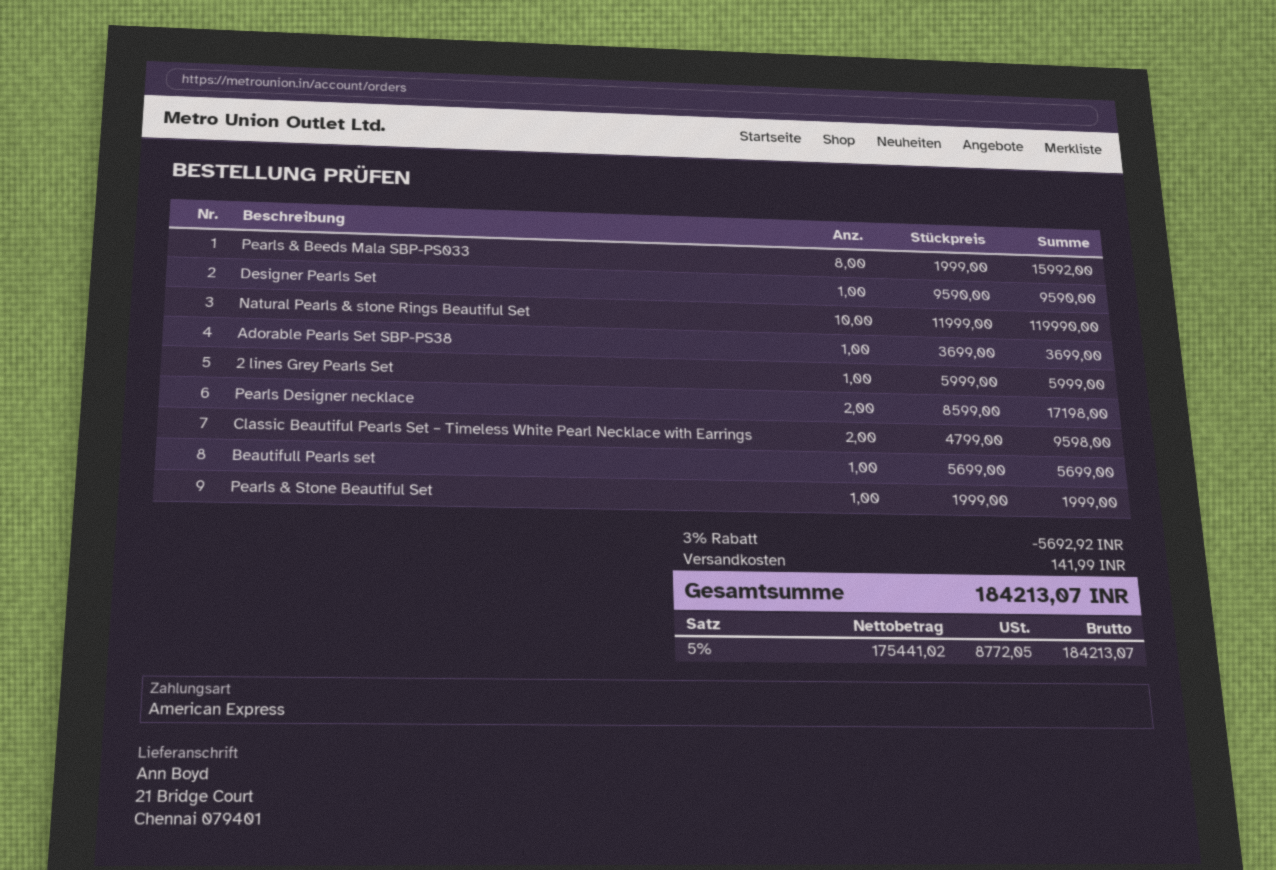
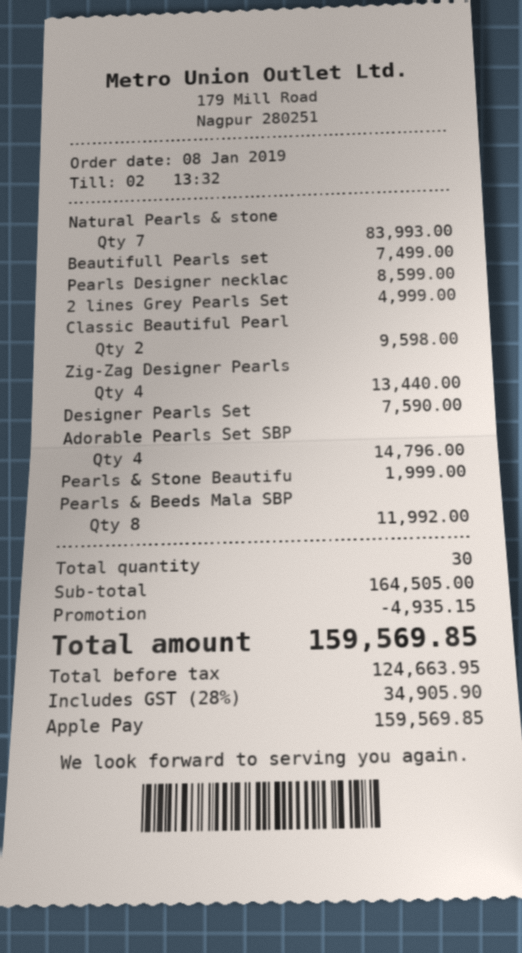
payment method: American Express -> Apple Pay
Pearls & Beeds Mala SBP-PS033: 8 for 15992.00 -> 8 for 11992.00
Designer Pearls Set: 1 for 9590.00 -> 1 for 7590.00
Natural Pearls & stone Rings Beautiful Set: 10 for 119990.00 -> 7 for 83993.00
Adorable Pearls Set SBP-PS38: 1 for 3699.00 -> 4 for 14796.00
2 lines Grey Pearls Set: 1 for 5999.00 -> 1 for 4999.00
Pearls Designer necklace: 2 for 17198.00 -> 1 for 8599.00
Beautifull Pearls set: 1 for 5699.00 -> 1 for 7499.00
Zig-Zag Designer Pearls: none -> 4 for 13440.00
discount: 5692.92 -> 4935.15
shipping: 141.99 -> none
net: 175441.02 -> 124663.95
tax: 5% = 8772.05 -> 28% = 34905.90
total: 184213.07 -> 159569.85

